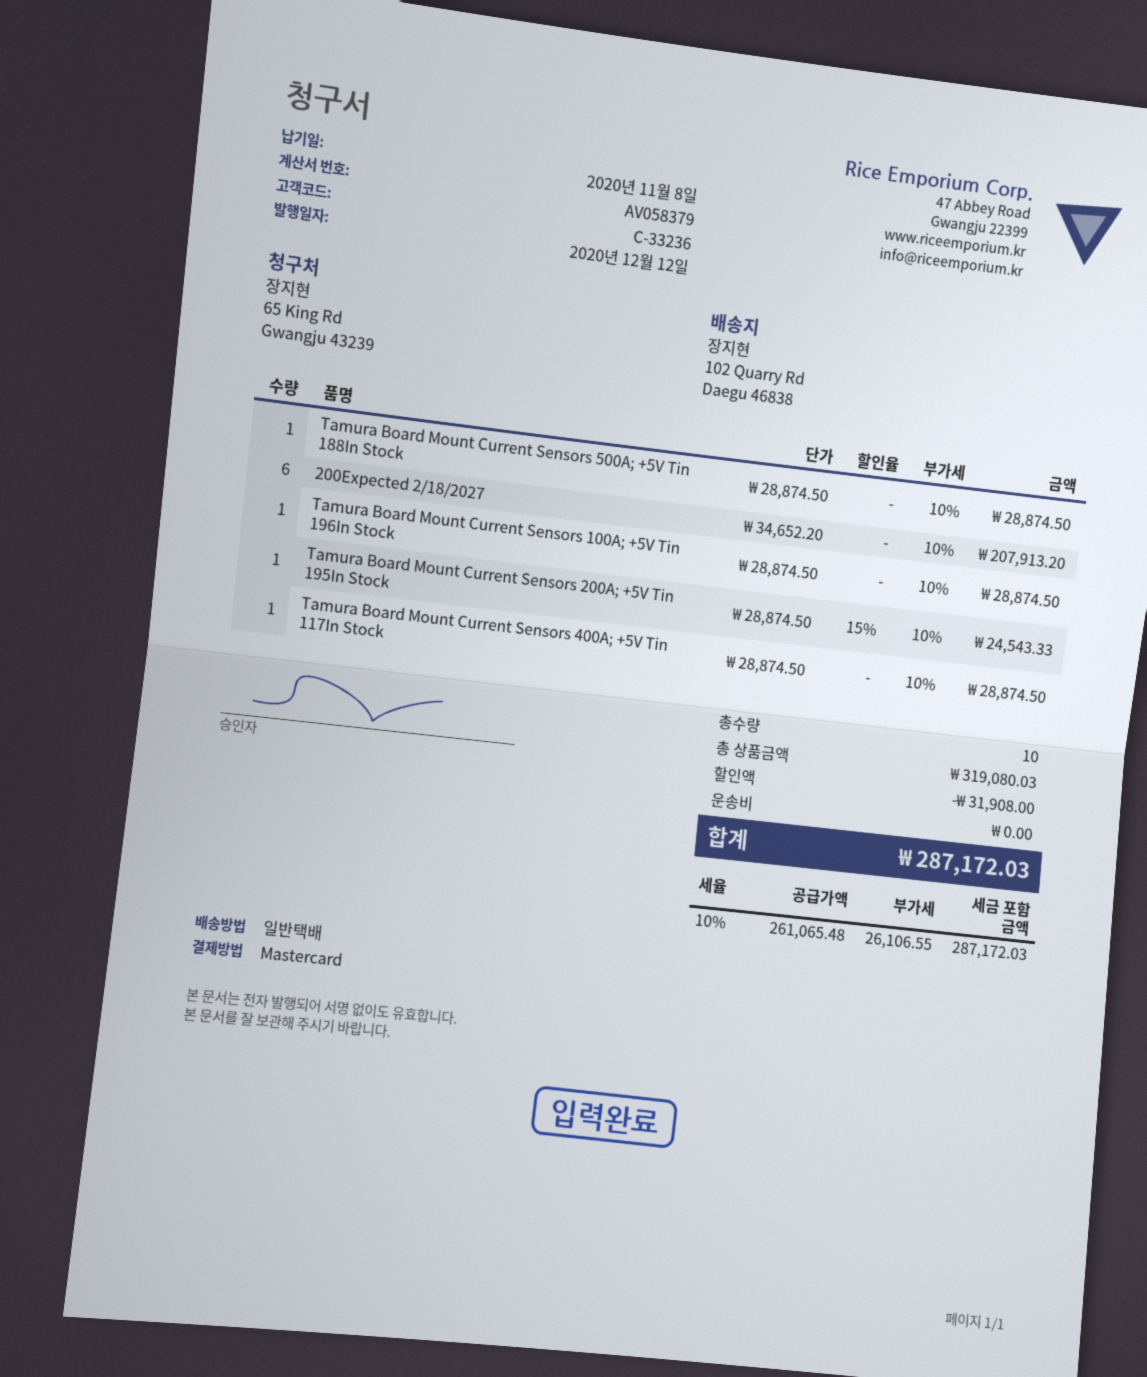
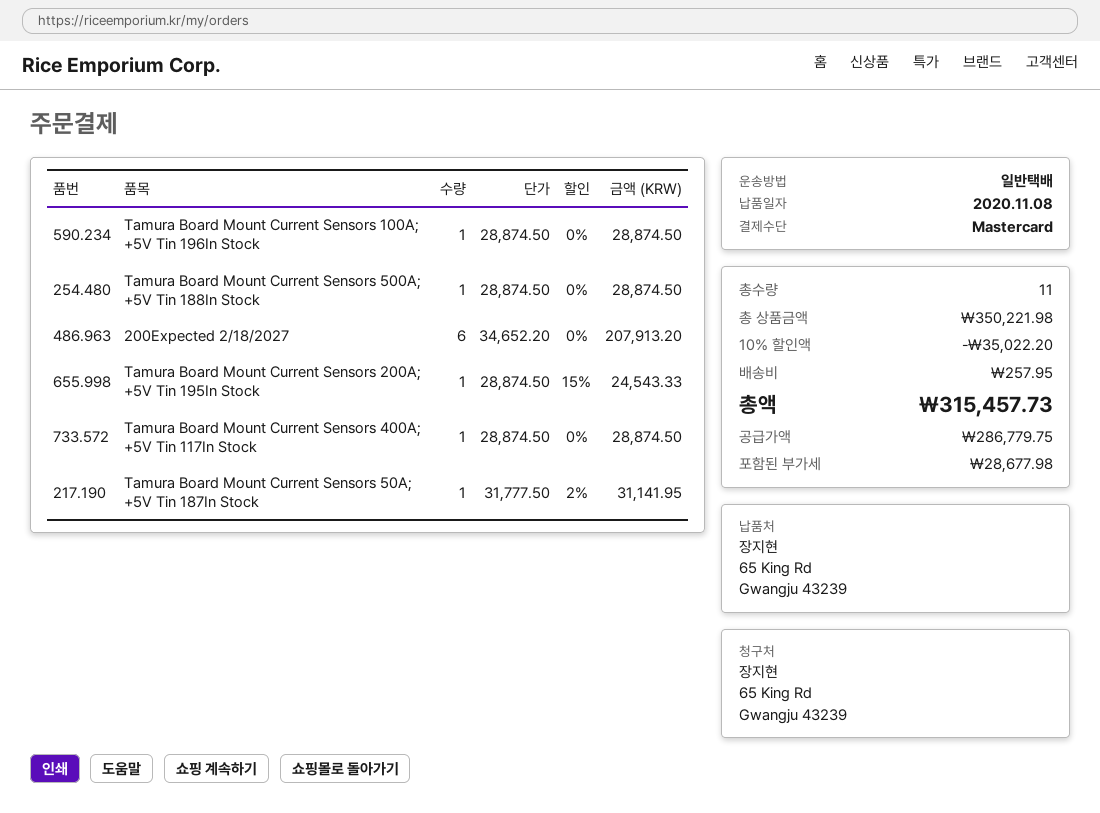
ship to: 102 Quarry Rd, Daegu 46838 -> 65 King Rd, Gwangju 43239
Tamura Board Mount Current Sensors 50A; +5V Tin 187In Stock: none -> 1 x 31777.50 - 2% = 31141.95
total quantity: 10 -> 11
subtotal: 319080.03 -> 350221.98
discount: 31908.00 -> 35022.20
shipping: 0.00 -> 257.95
net: 261065.48 -> 286779.75
tax: 26106.55 -> 28677.98
total: 287172.03 -> 315457.73

